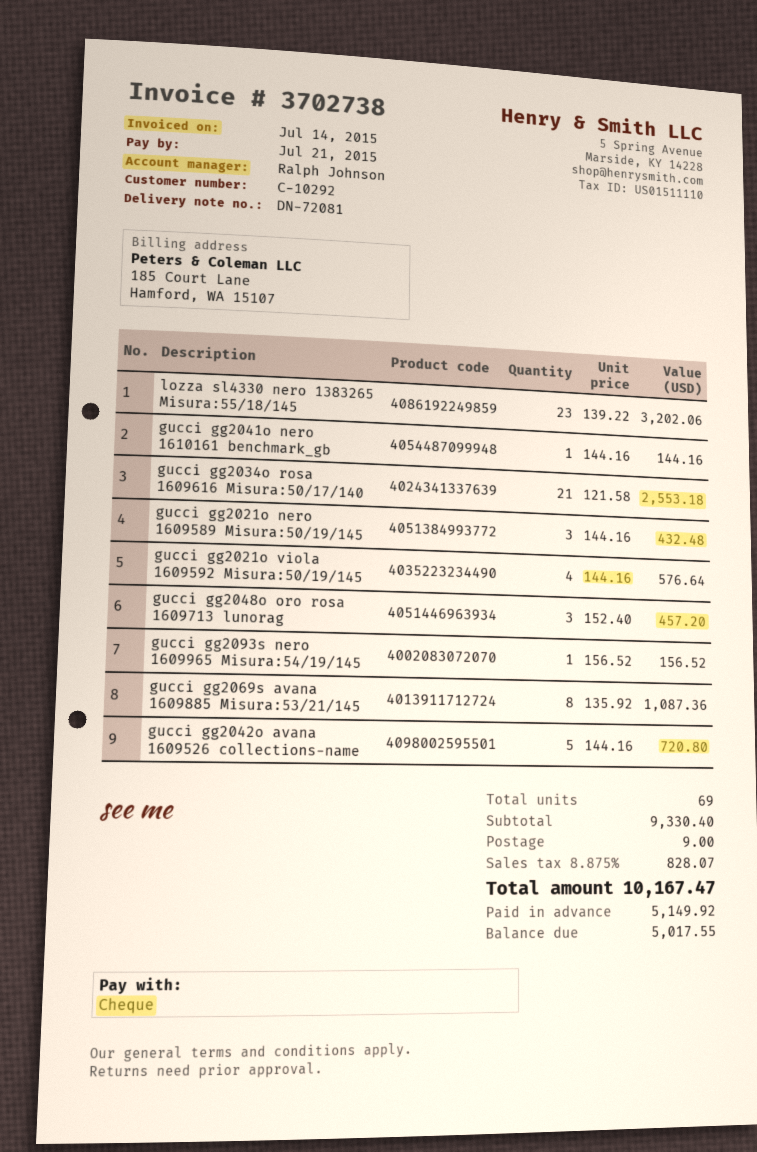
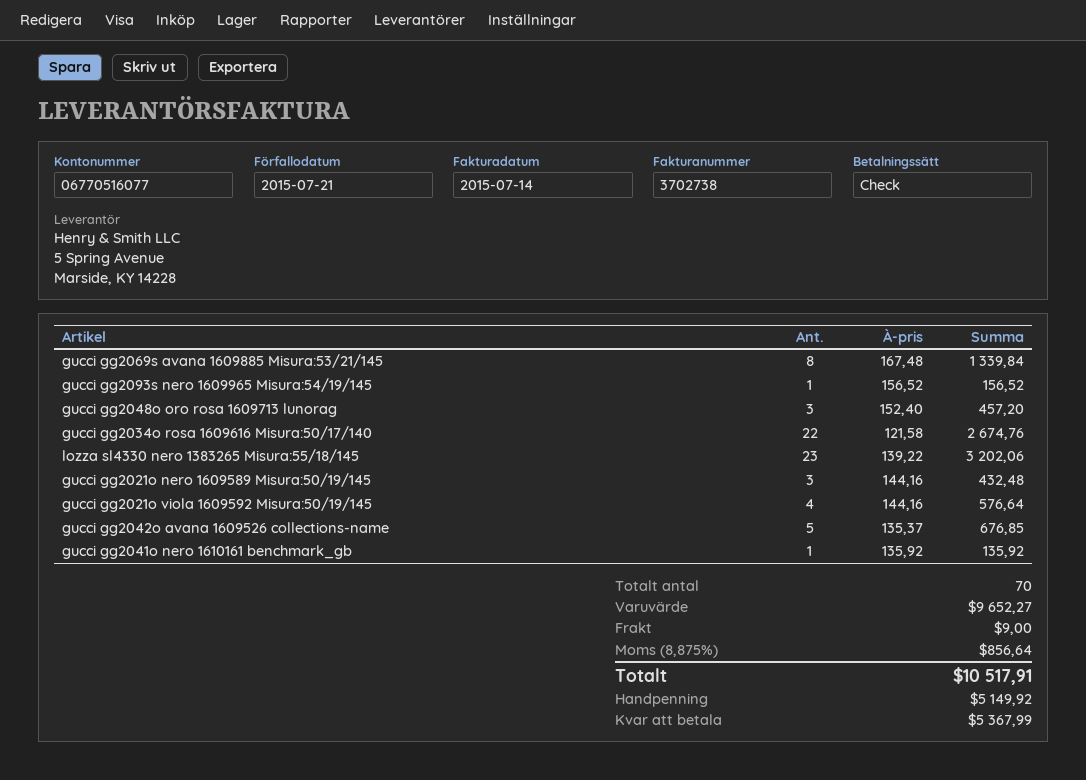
gucci gg2041o nero 1610161 benchmark_gb: 1 x 144.16 = 144.16 -> 1 x 135.92 = 135.92
gucci gg2034o rosa 1609616 Misura:50/17/140: 21 x 121.58 = 2553.18 -> 22 x 121.58 = 2674.76
gucci gg2069s avana 1609885 Misura:53/21/145: 8 x 135.92 = 1087.36 -> 8 x 167.48 = 1339.84
gucci gg2042o avana 1609526 collections-name: 5 x 144.16 = 720.80 -> 5 x 135.37 = 676.85
total quantity: 69 -> 70
subtotal: 9330.40 -> 9652.27
tax: 8.875% = 828.07 -> 8.875% = 856.64
total: 10167.47 -> 10517.91
balance: 5017.55 -> 5367.99

